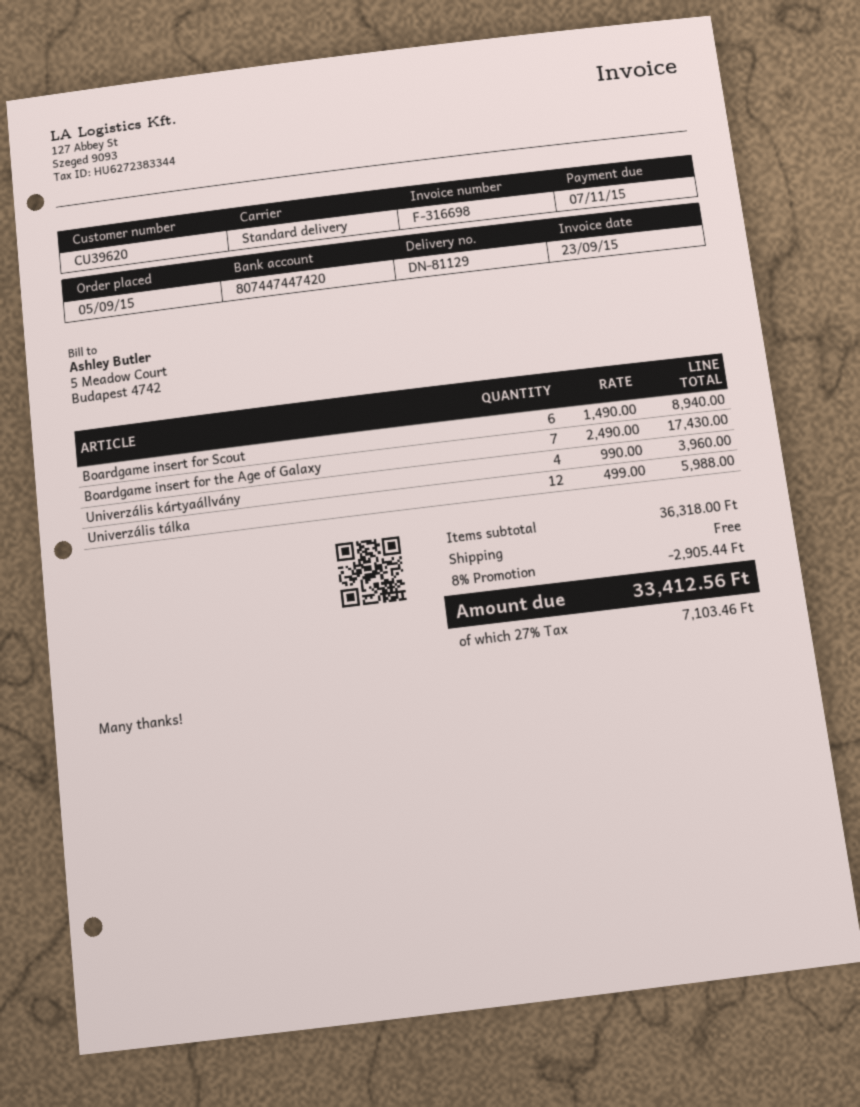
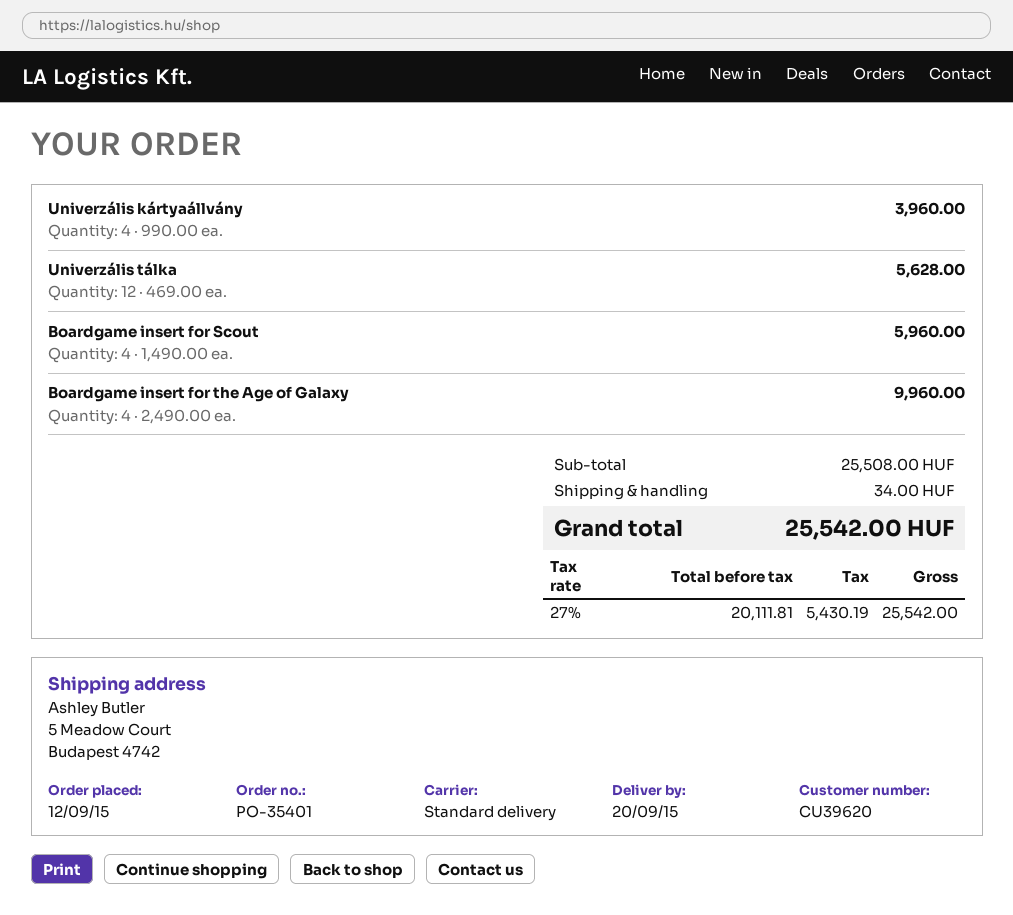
order date: 2015-09-05 -> 2015-09-12
Boardgame insert for Scout: 6 x 1490.00 = 8940.00 -> 4 x 1490.00 = 5960.00
Boardgame insert for the Age of Galaxy: 7 x 2490.00 = 17430.00 -> 4 x 2490.00 = 9960.00
Univerzális tálka: 12 x 499.00 = 5988.00 -> 12 x 469.00 = 5628.00
subtotal: 36318.00 -> 25508.00
discount: 8% = 2905.44 -> none
shipping: 0.00 -> 34.00
tax: 27% = 7103.46 -> 27% = 5430.19
total: 33412.56 -> 25542.00

